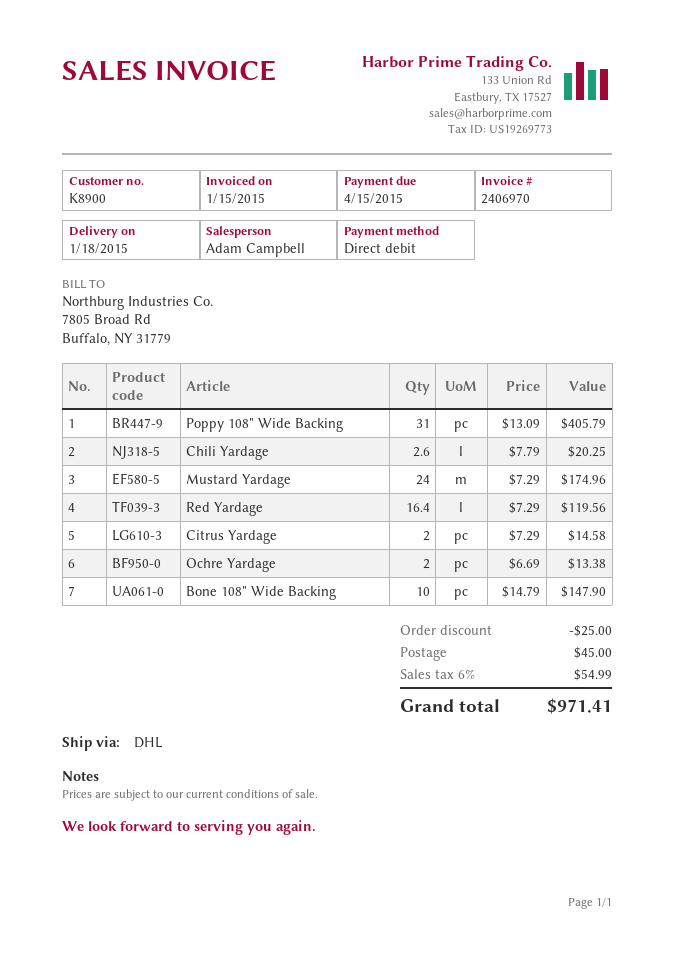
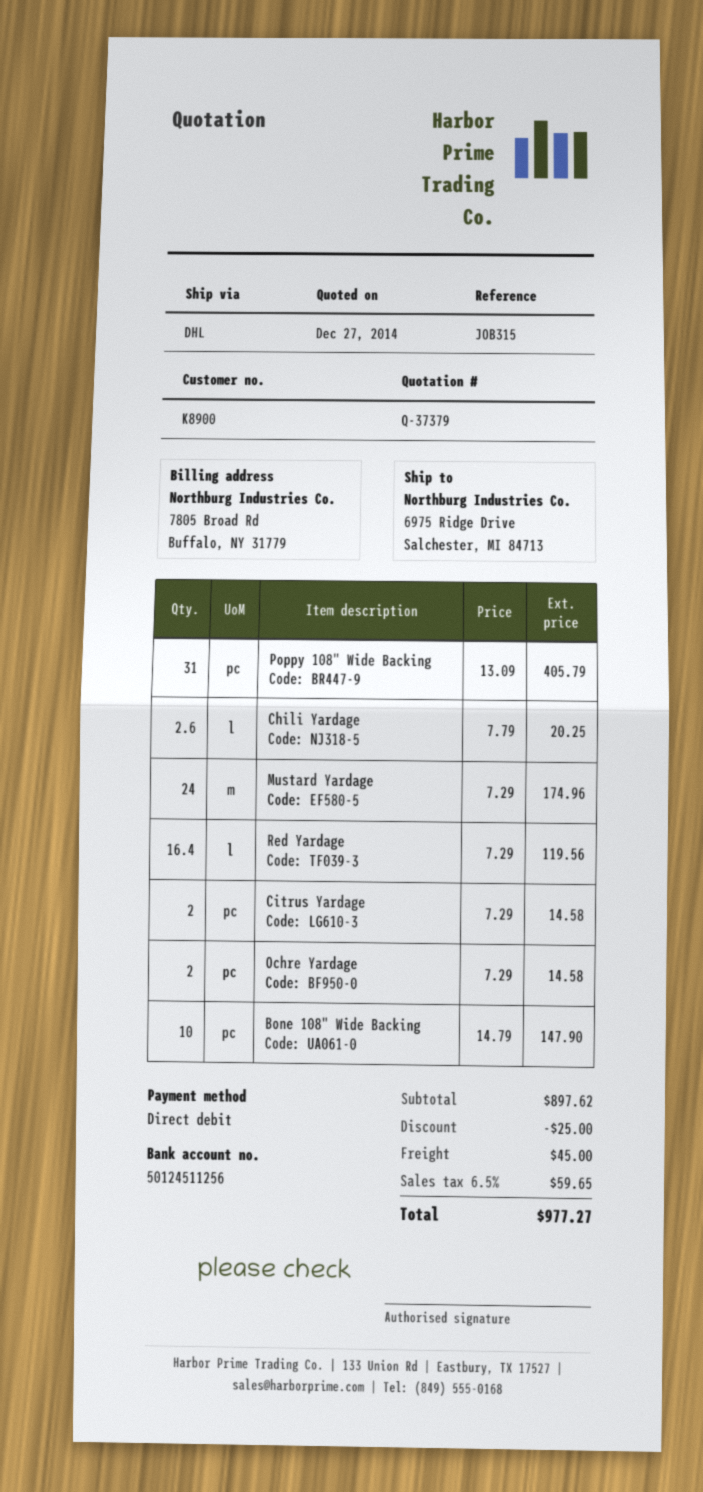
Ochre Yardage: 2 x 6.69 = 13.38 -> 2 x 7.29 = 14.58
tax: 6% = 54.99 -> 6.5% = 59.65
total: 971.41 -> 977.27

